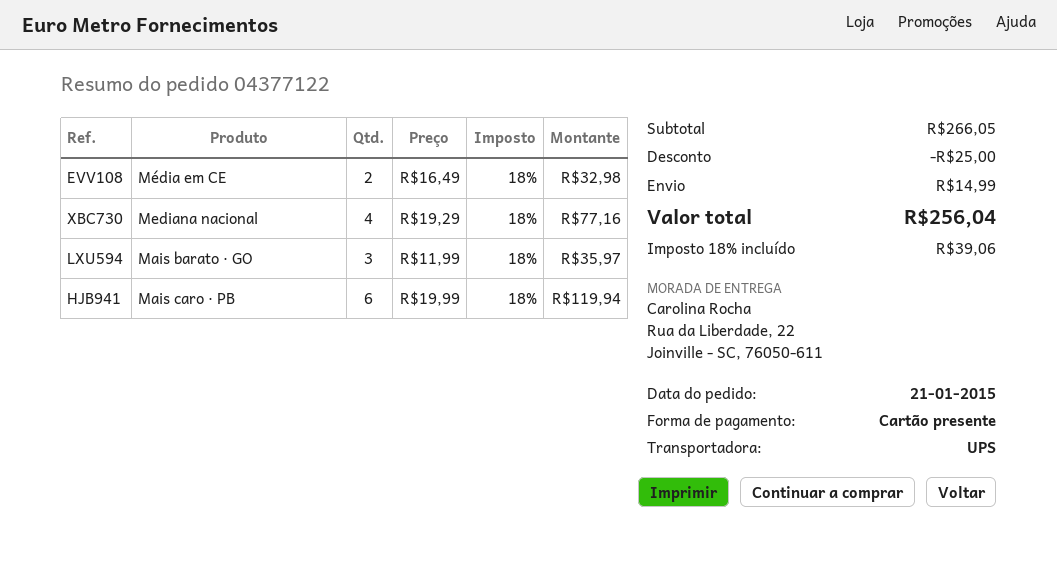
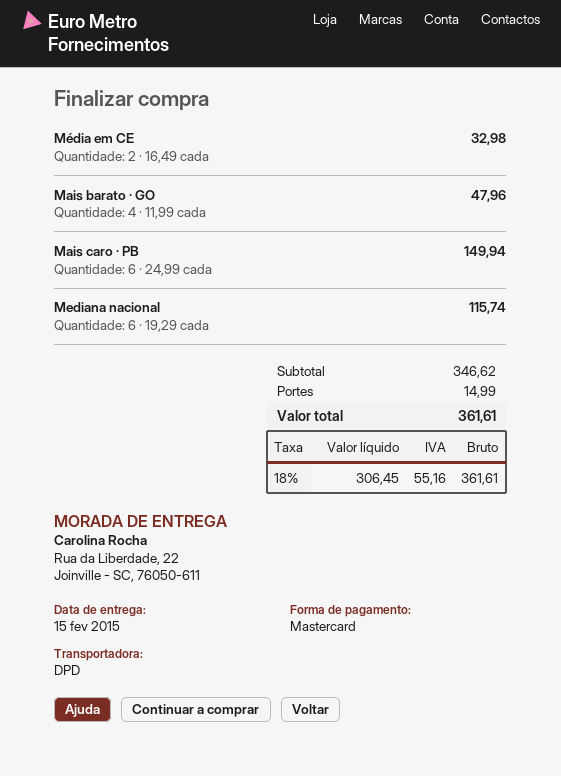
payment method: gift card -> Mastercard
shipping method: UPS -> DPD
Mediana nacional: 4 x 19.29 = 77.16 -> 6 x 19.29 = 115.74
Mais barato · GO: 3 x 11.99 = 35.97 -> 4 x 11.99 = 47.96
Mais caro · PB: 6 x 19.99 = 119.94 -> 6 x 24.99 = 149.94
subtotal: 266.05 -> 346.62
discount: 25.00 -> none
tax: 18% = 39.06 -> 18% = 55.16
total: 256.04 -> 361.61

